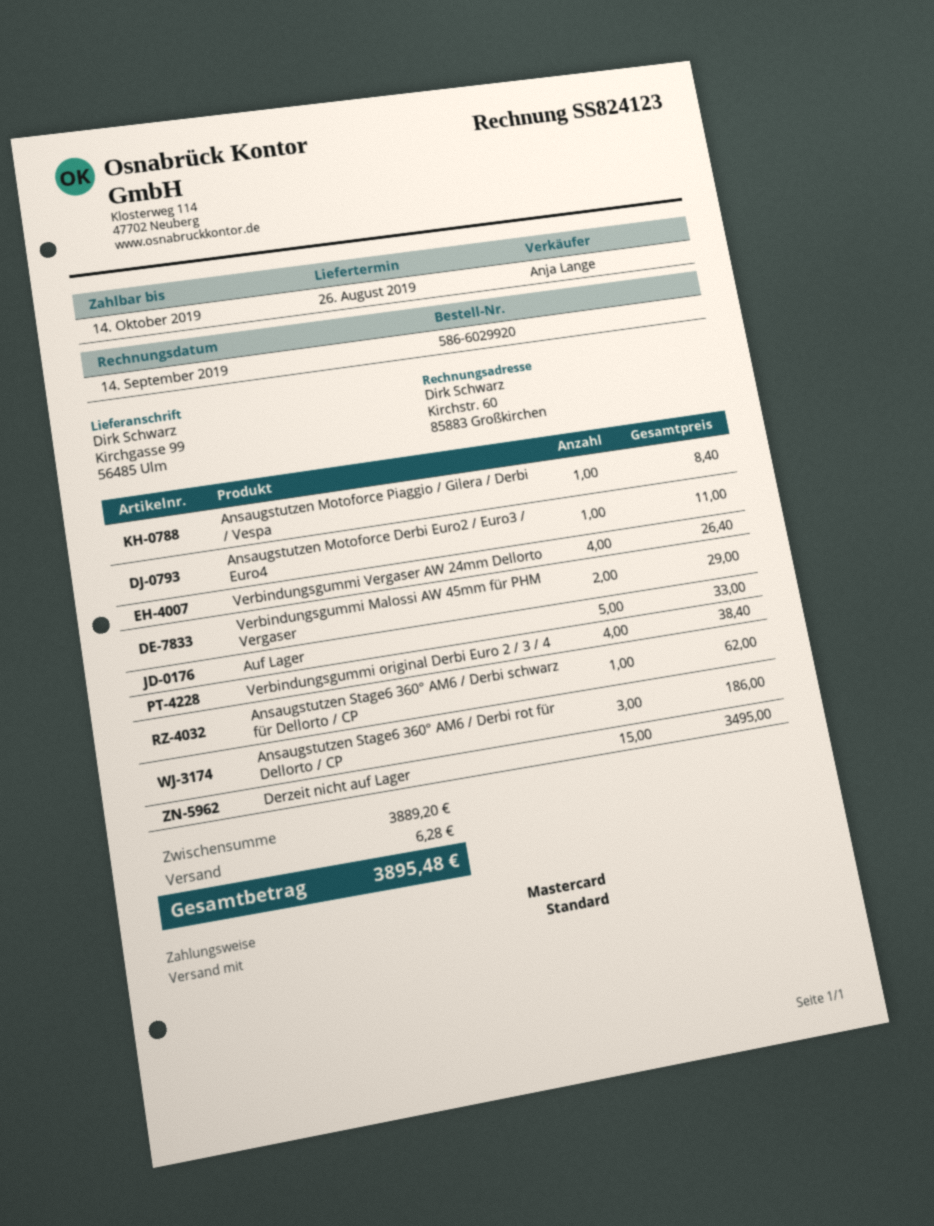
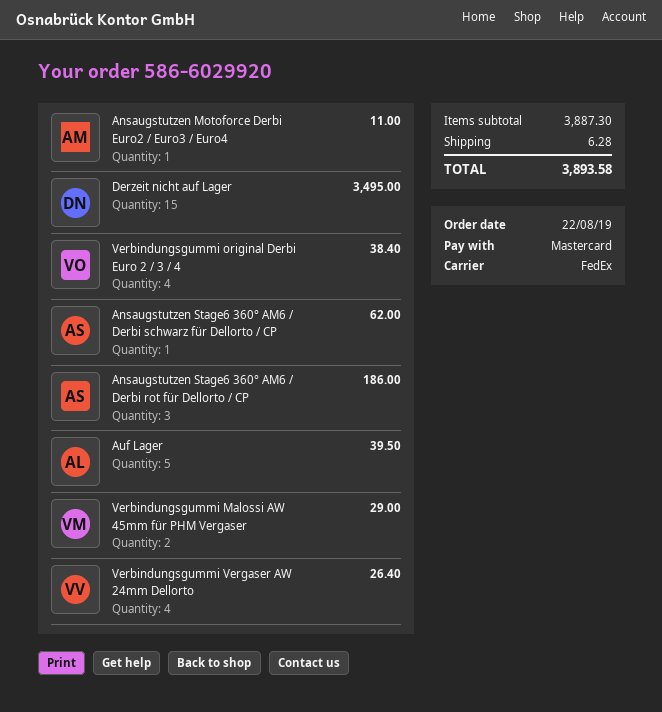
shipping method: standard -> FedEx
Ansaugstutzen Motoforce Piaggio / Gilera / Derbi / Vespa: 1 for 8.40 -> none
Auf Lager: 5 for 33.00 -> 5 for 39.50
subtotal: 3889.20 -> 3887.30
total: 3895.48 -> 3893.58

